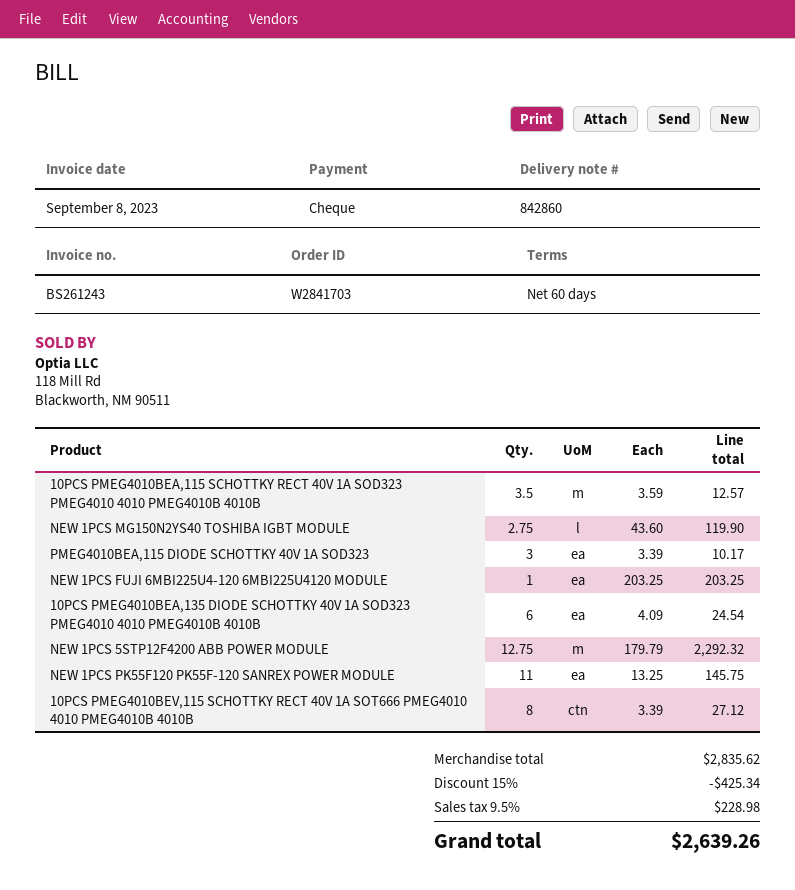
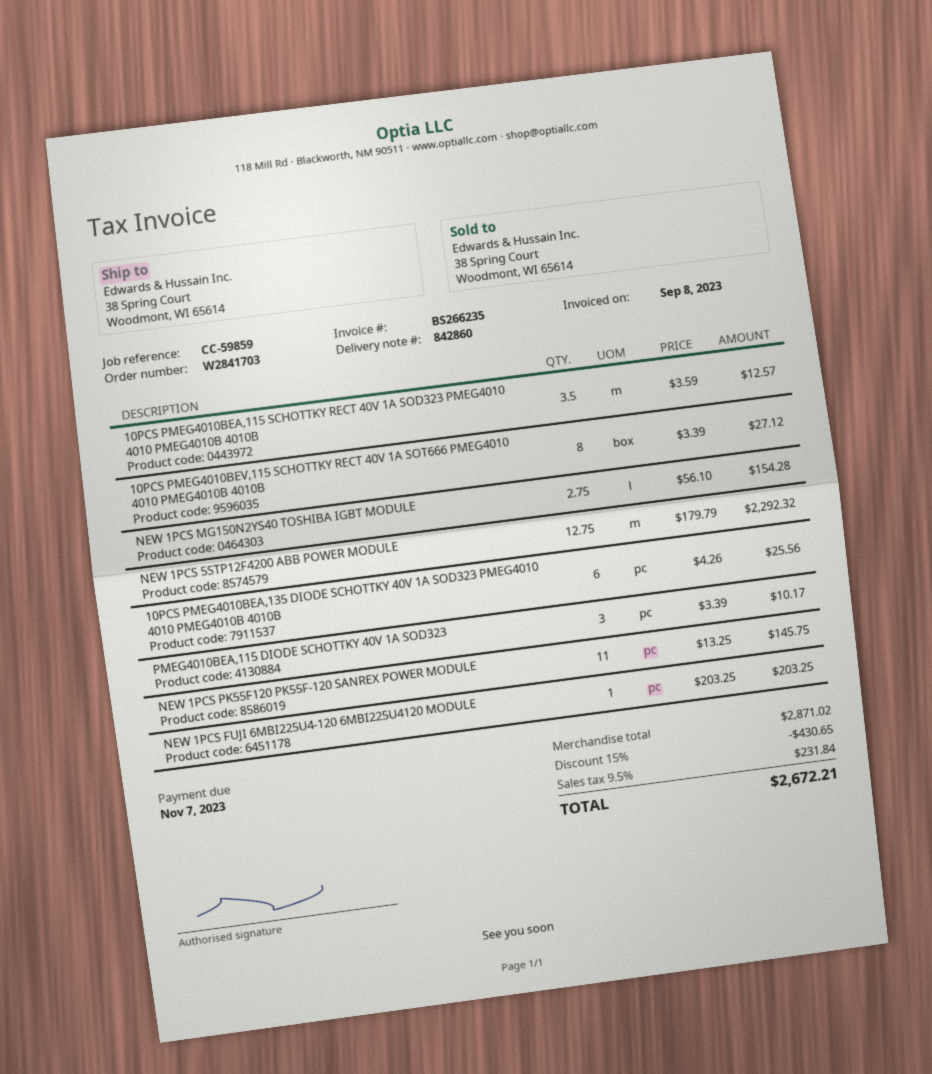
invoice number: BS261243 -> BS266235
NEW 1PCS MG150N2YS40 TOSHIBA IGBT MODULE: 2.75 x 43.60 = 119.90 -> 2.75 x 56.10 = 154.28
10PCS PMEG4010BEA,135 DIODE SCHOTTKY 40V 1A SOD323 PMEG4010 4010 PMEG4010B 4010B: 6 x 4.09 = 24.54 -> 6 x 4.26 = 25.56
subtotal: 2835.62 -> 2871.02
discount: 15% = 425.34 -> 15% = 430.65
tax: 9.5% = 228.98 -> 9.5% = 231.84
total: 2639.26 -> 2672.21

